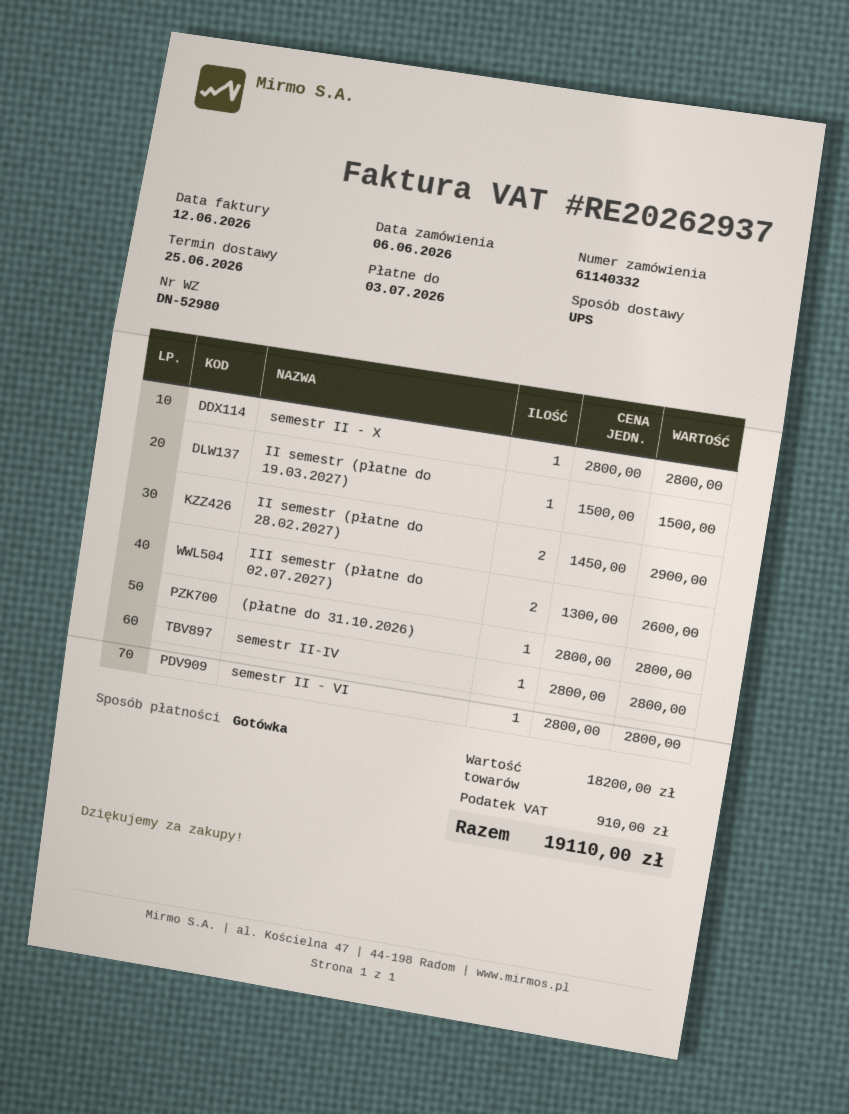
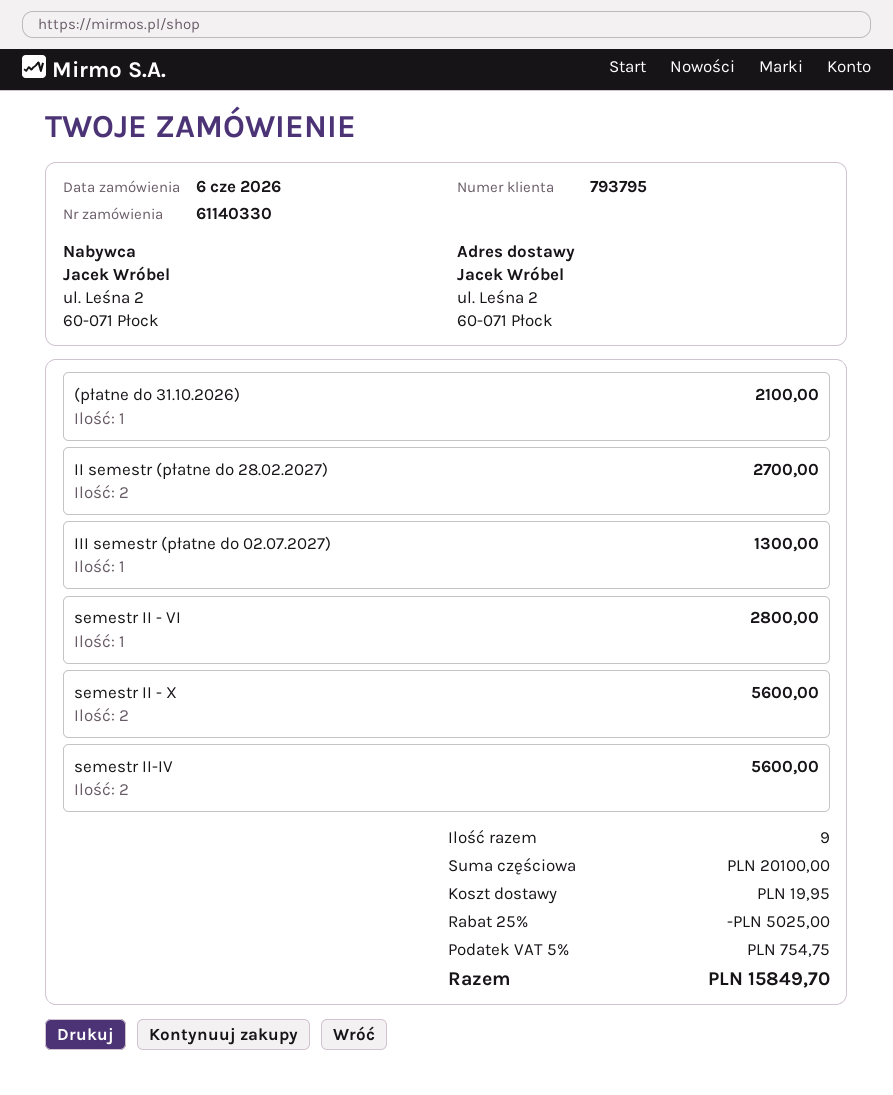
order number: 61140332 -> 61140330
semestr II - X: 1 for 2800.00 -> 2 for 5600.00
II semestr (płatne do 19.03.2027): 1 for 1500.00 -> none
II semestr (płatne do 28.02.2027): 2 for 2900.00 -> 2 for 2700.00
III semestr (płatne do 02.07.2027): 2 for 2600.00 -> 1 for 1300.00
(płatne do 31.10.2026): 1 for 2800.00 -> 1 for 2100.00
semestr II-IV: 1 for 2800.00 -> 2 for 5600.00
subtotal: 18200.00 -> 20100.00
discount: none -> 25% = 5025.00
shipping: none -> 19.95
tax: 910.00 -> 754.75
total: 19110.00 -> 15849.70

